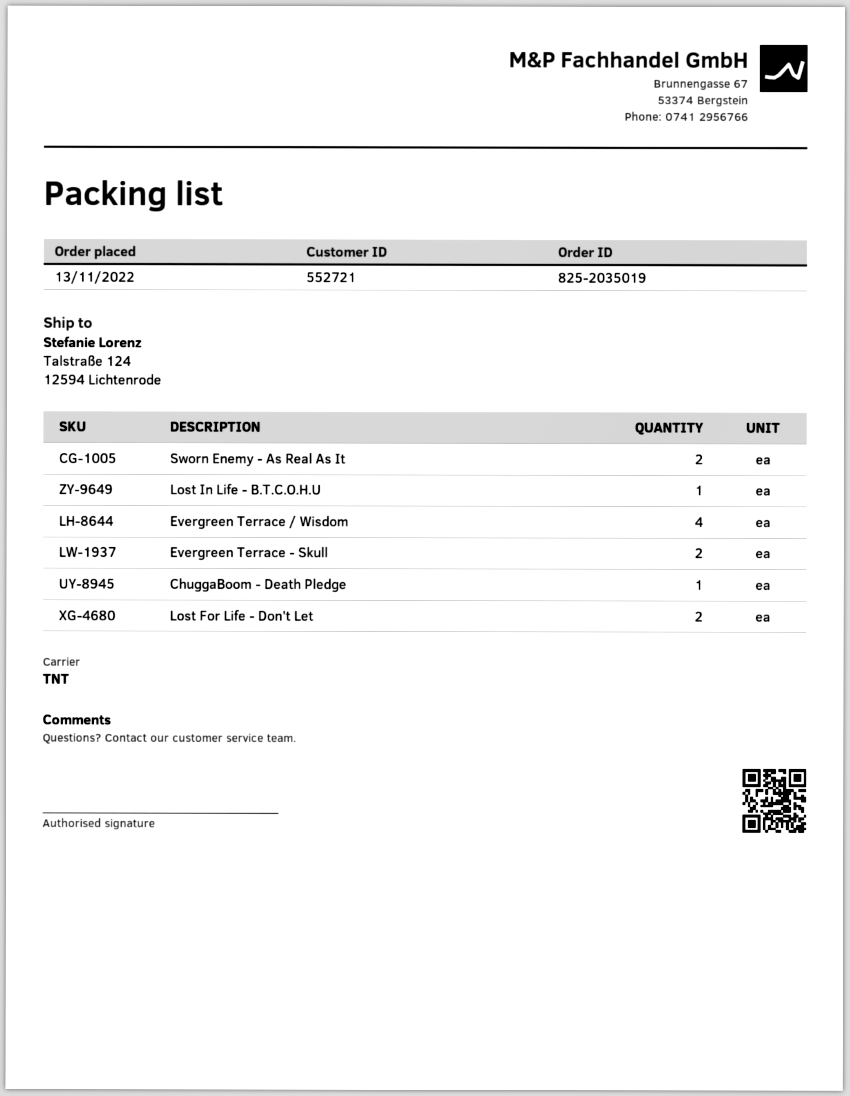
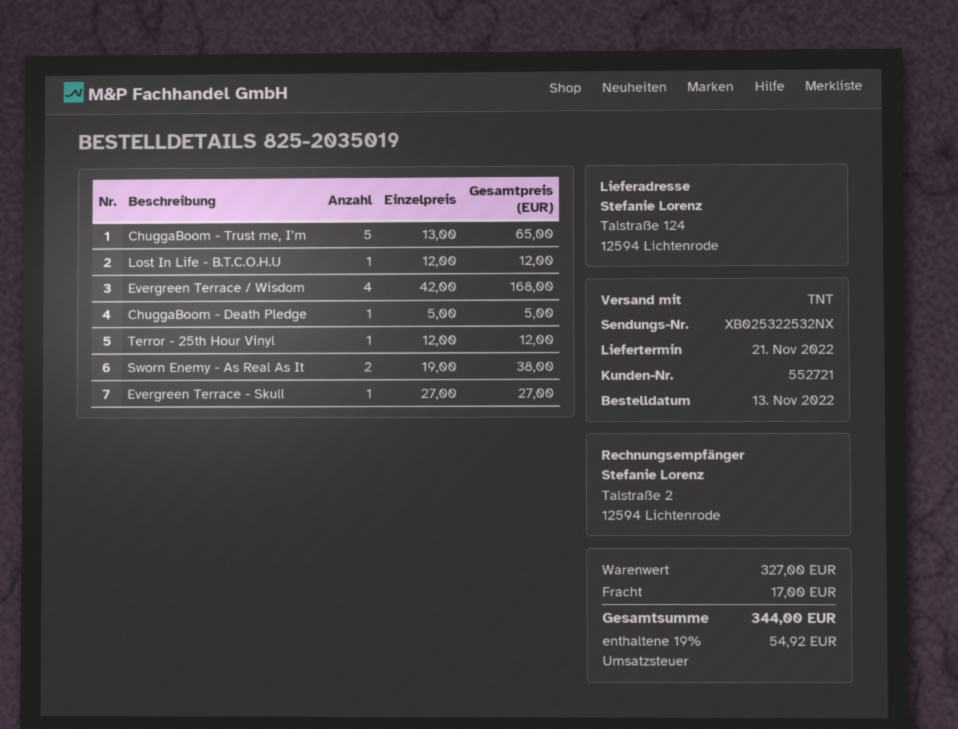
Evergreen Terrace - Skull: 2 -> 1
Lost For Life - Don't Let: 2 -> none
ChuggaBoom - Trust me, I’m: none -> 5
Terror - 25th Hour Vinyl: none -> 1

